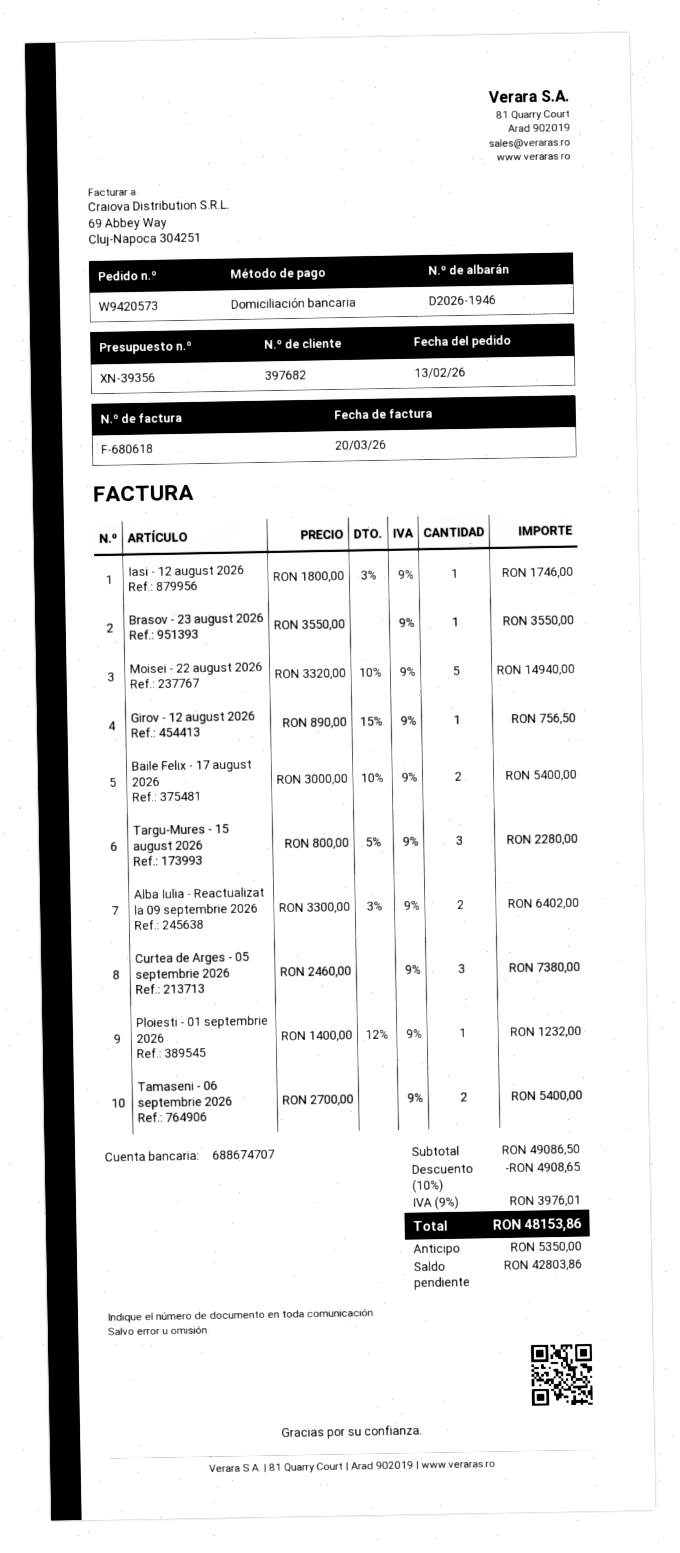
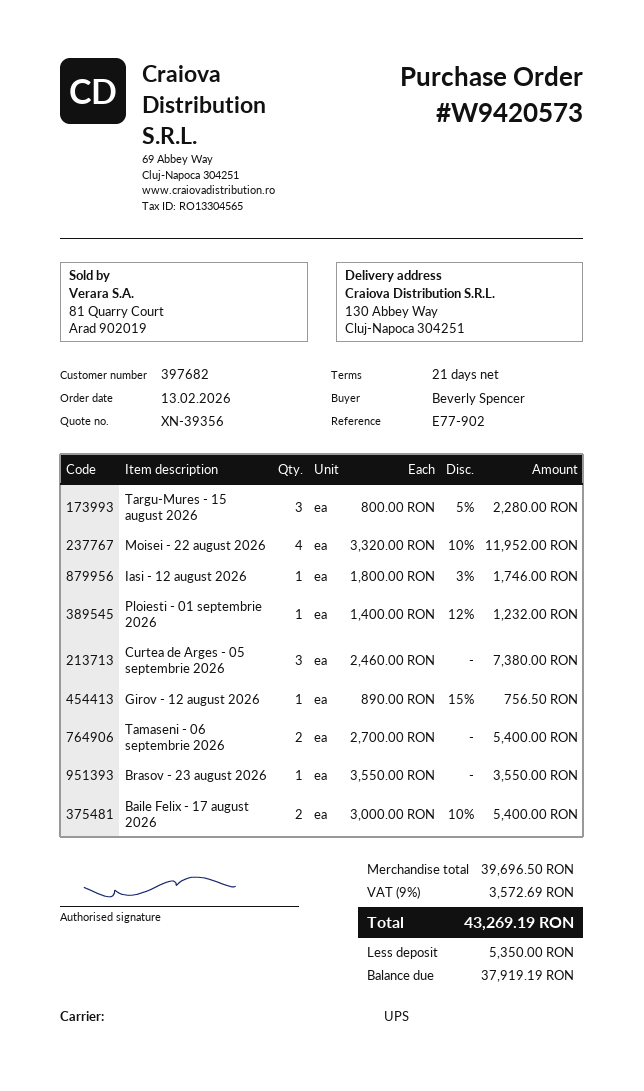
Moisei - 22 august 2026: 5 x 3320.00 - 10% = 14940.00 -> 4 x 3320.00 - 10% = 11952.00
Alba Iulia - Reactualizat la 09 septembrie 2026: 2 x 3300.00 - 3% = 6402.00 -> none
subtotal: 49086.50 -> 39696.50
discount: 10% = 4908.65 -> none
tax: 9% = 3976.01 -> 9% = 3572.69
total: 48153.86 -> 43269.19
balance: 42803.86 -> 37919.19

